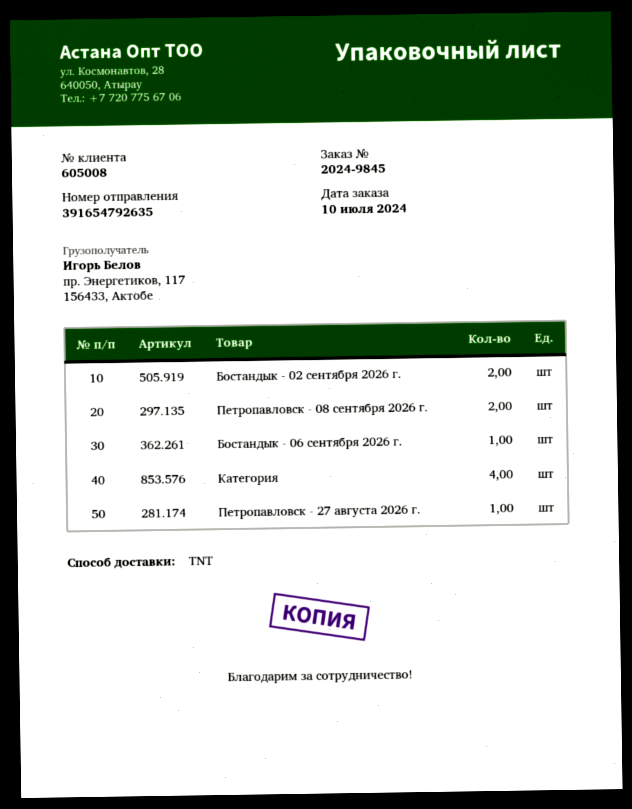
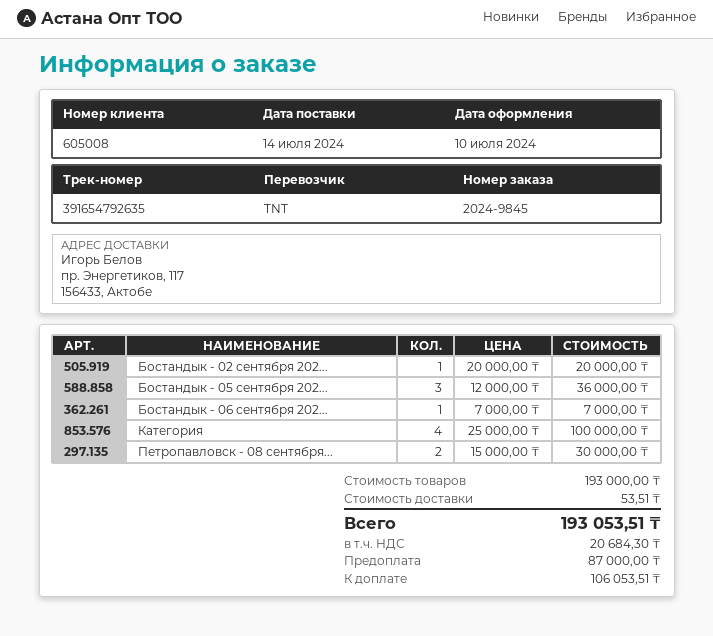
Бостандык - 02 сентября 2026 г.: 2 -> 1
Петропавловск - 27 августа 2026 г.: 1 -> none
Бостандык - 05 сентября 202...: none -> 3

